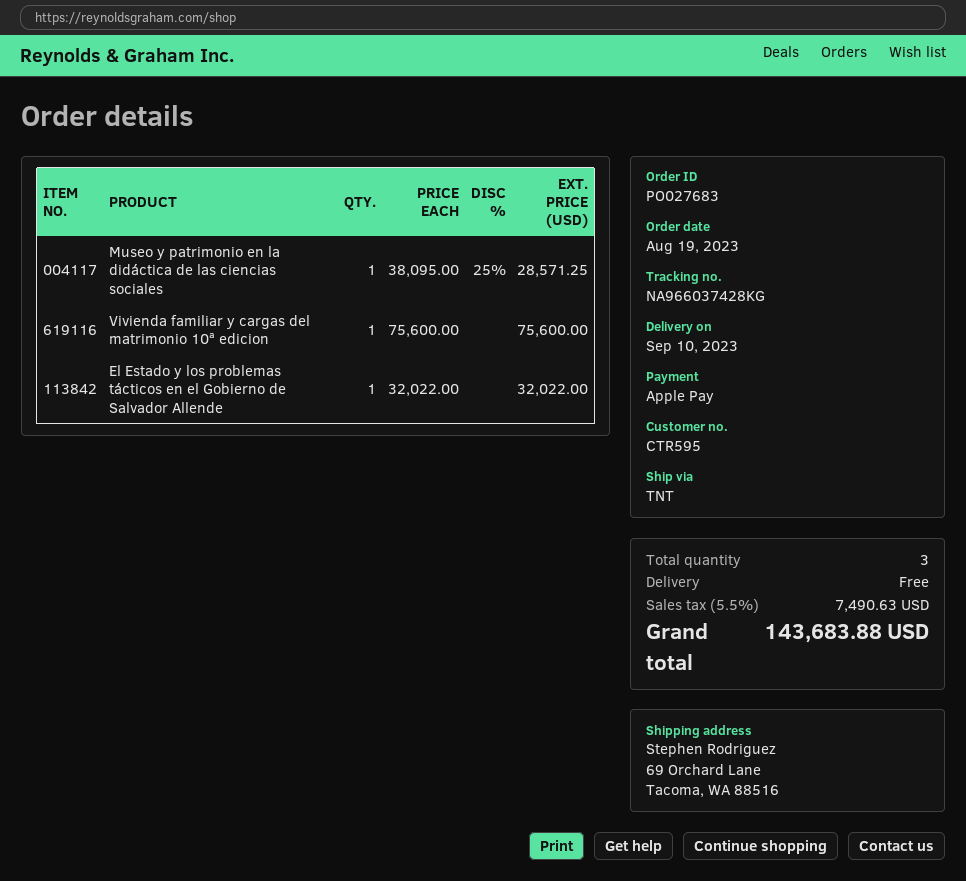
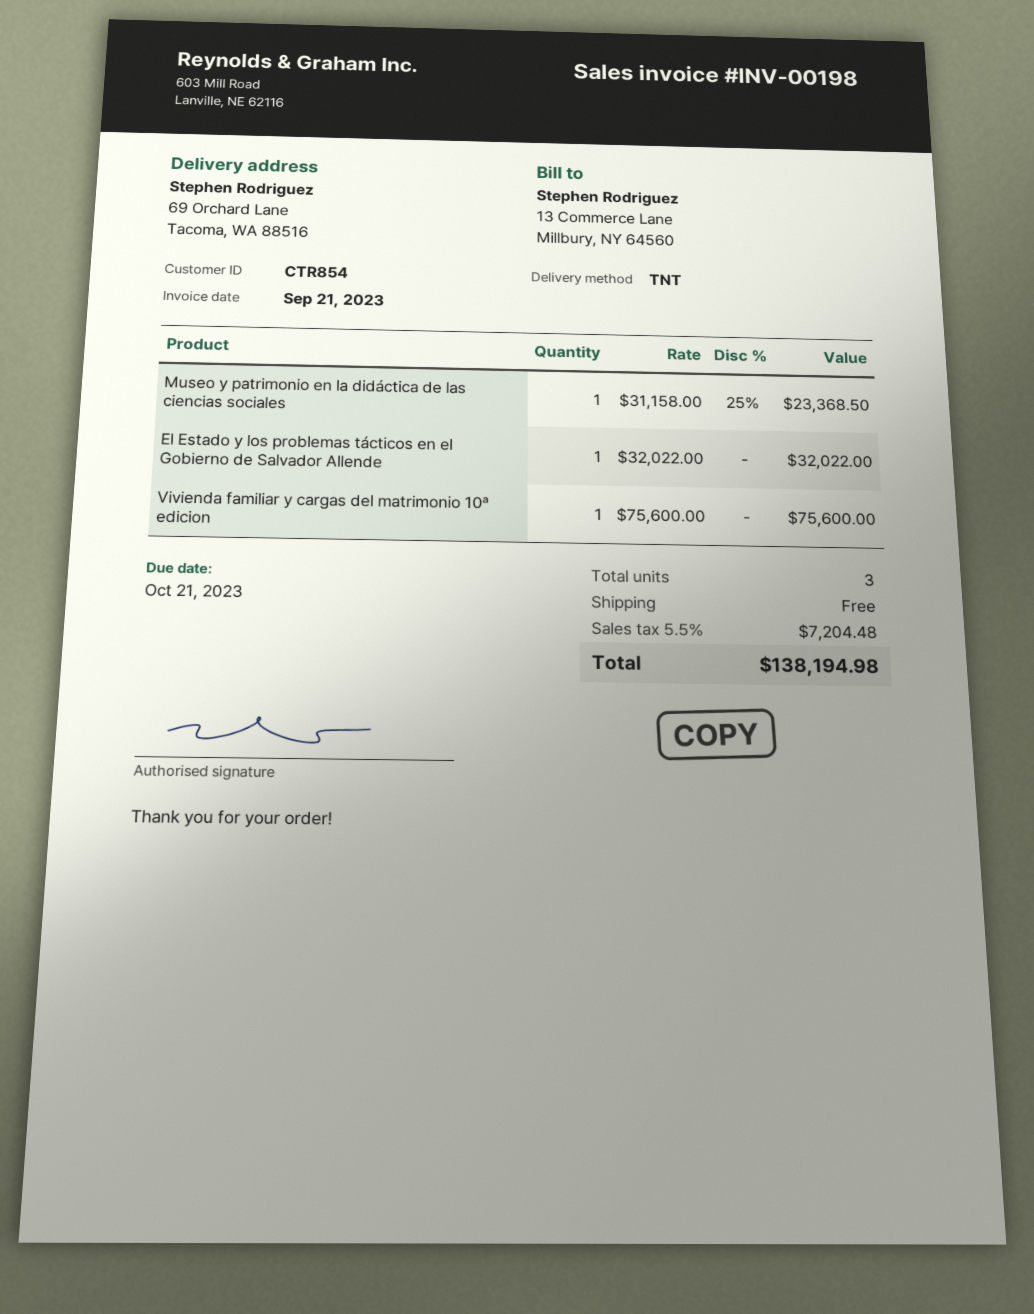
customer number: CTR595 -> CTR854
Museo y patrimonio en la didáctica de las ciencias sociales: 1 x 38095.00 - 25% = 28571.25 -> 1 x 31158.00 - 25% = 23368.50
tax: 5.5% = 7490.63 -> 5.5% = 7204.48
total: 143683.88 -> 138194.98

